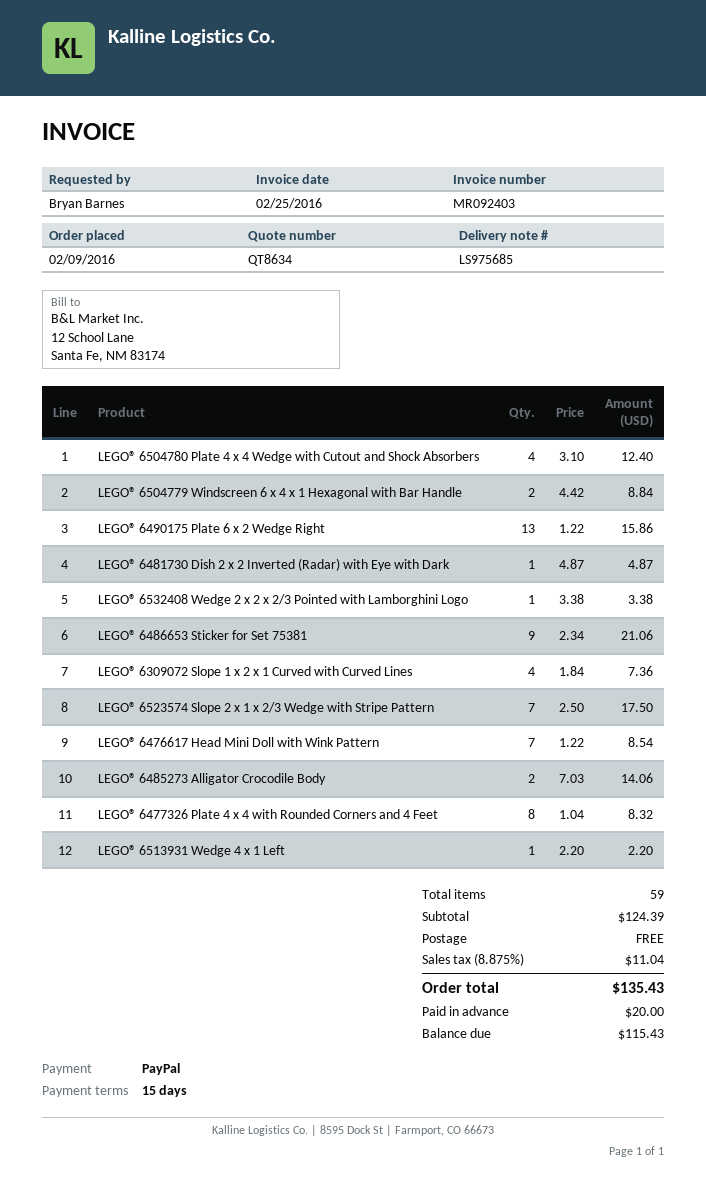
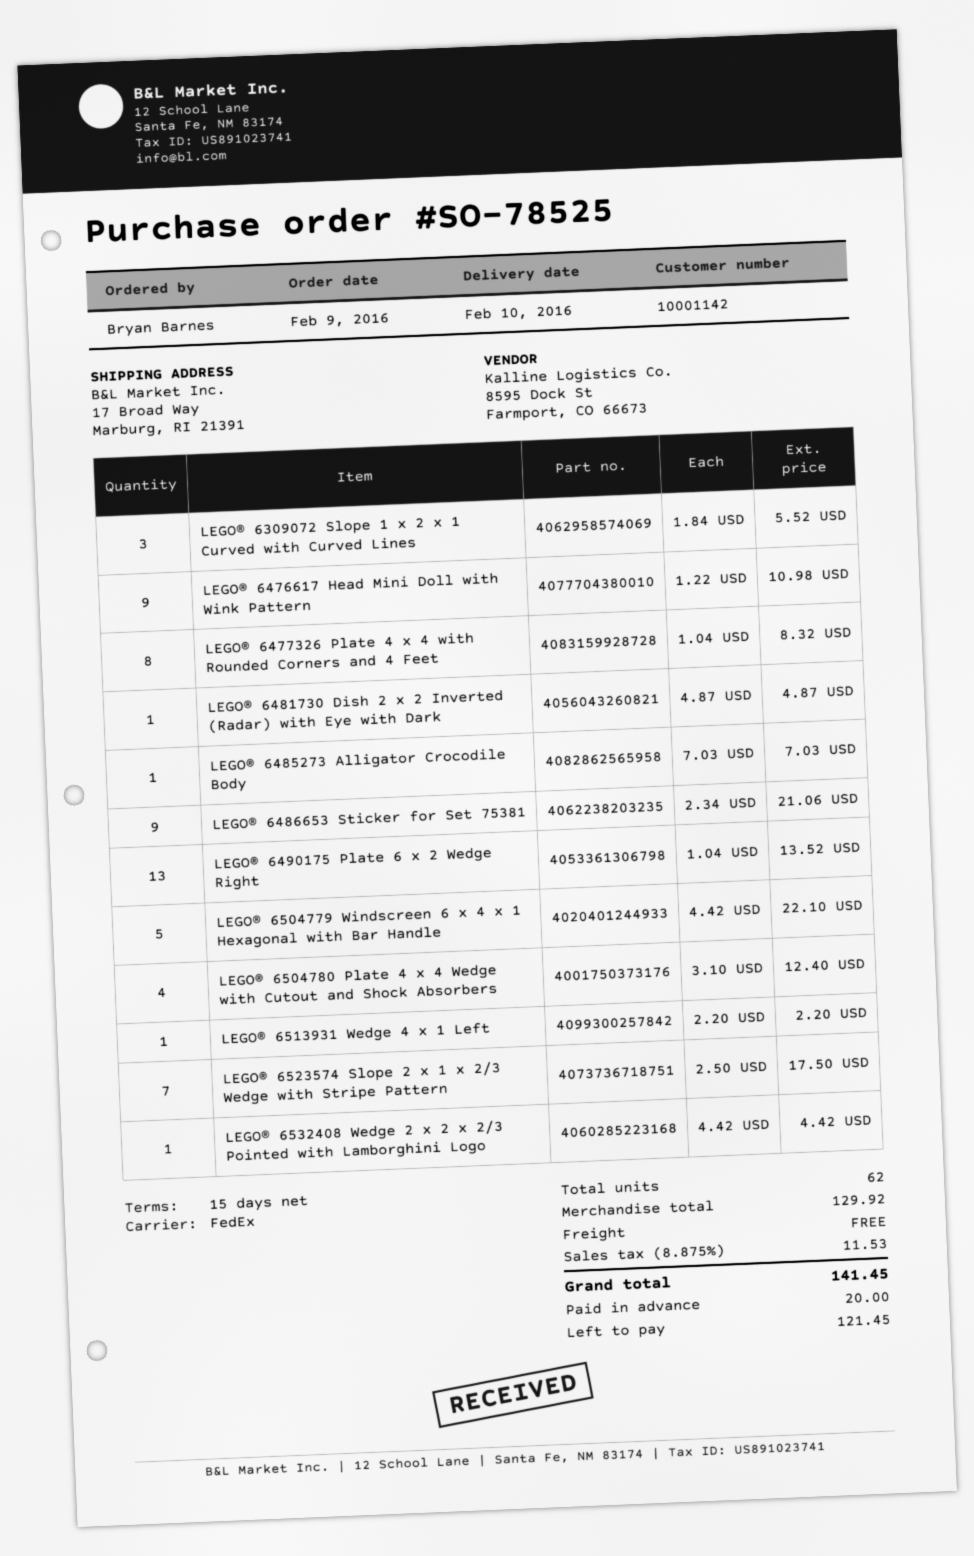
LEGO® 6504779 Windscreen 6 x 4 x 1 Hexagonal with Bar Handle: 2 x 4.42 = 8.84 -> 5 x 4.42 = 22.10
LEGO® 6490175 Plate 6 x 2 Wedge Right: 13 x 1.22 = 15.86 -> 13 x 1.04 = 13.52
LEGO® 6532408 Wedge 2 x 2 x 2/3 Pointed with Lamborghini Logo: 1 x 3.38 = 3.38 -> 1 x 4.42 = 4.42
LEGO® 6309072 Slope 1 x 2 x 1 Curved with Curved Lines: 4 x 1.84 = 7.36 -> 3 x 1.84 = 5.52
LEGO® 6476617 Head Mini Doll with Wink Pattern: 7 x 1.22 = 8.54 -> 9 x 1.22 = 10.98
LEGO® 6485273 Alligator Crocodile Body: 2 x 7.03 = 14.06 -> 1 x 7.03 = 7.03
total quantity: 59 -> 62
subtotal: 124.39 -> 129.92
tax: 8.875% = 11.04 -> 8.875% = 11.53
total: 135.43 -> 141.45
balance: 115.43 -> 121.45

